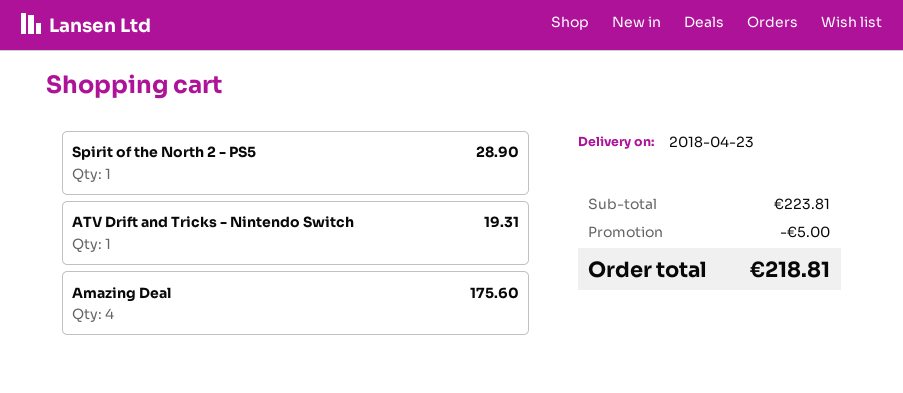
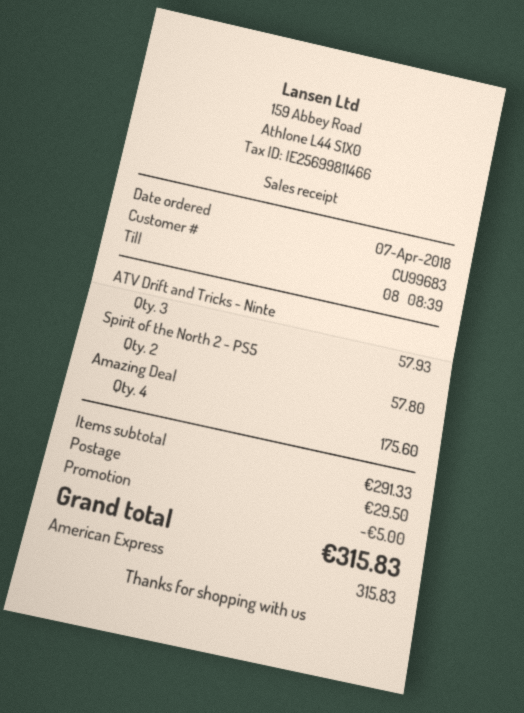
Spirit of the North 2 - PS5: 1 for 28.90 -> 2 for 57.80
ATV Drift and Tricks - Nintendo Switch: 1 for 19.31 -> 3 for 57.93
subtotal: 223.81 -> 291.33
shipping: none -> 29.50
total: 218.81 -> 315.83

